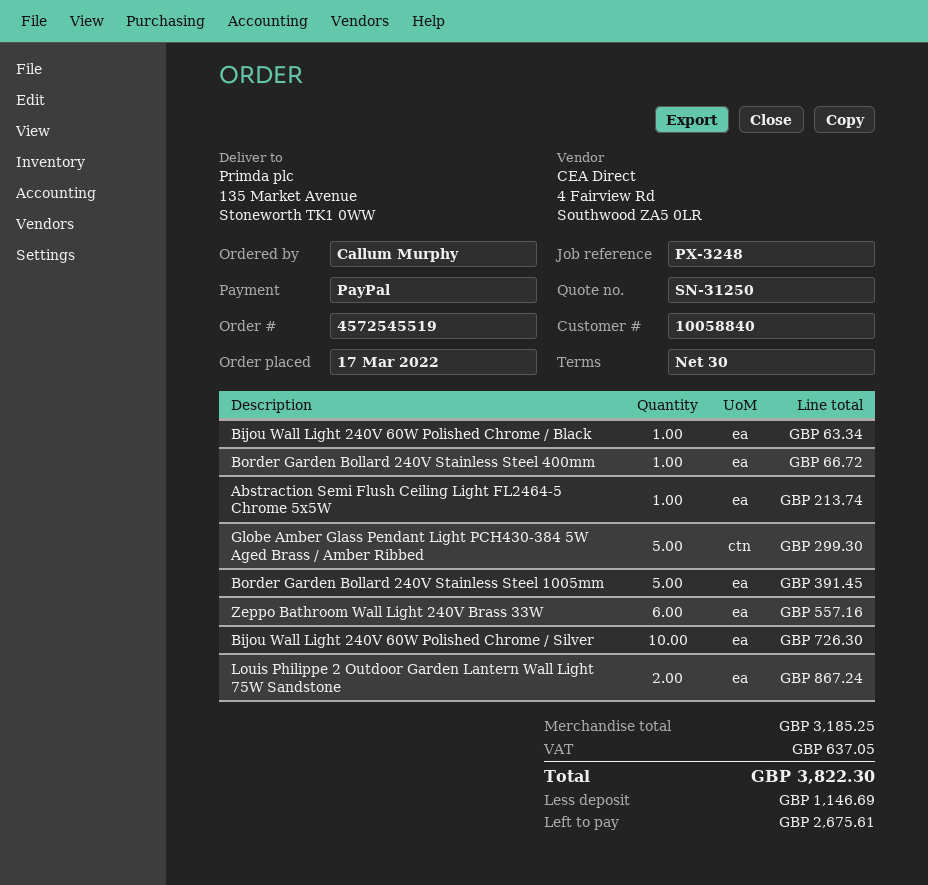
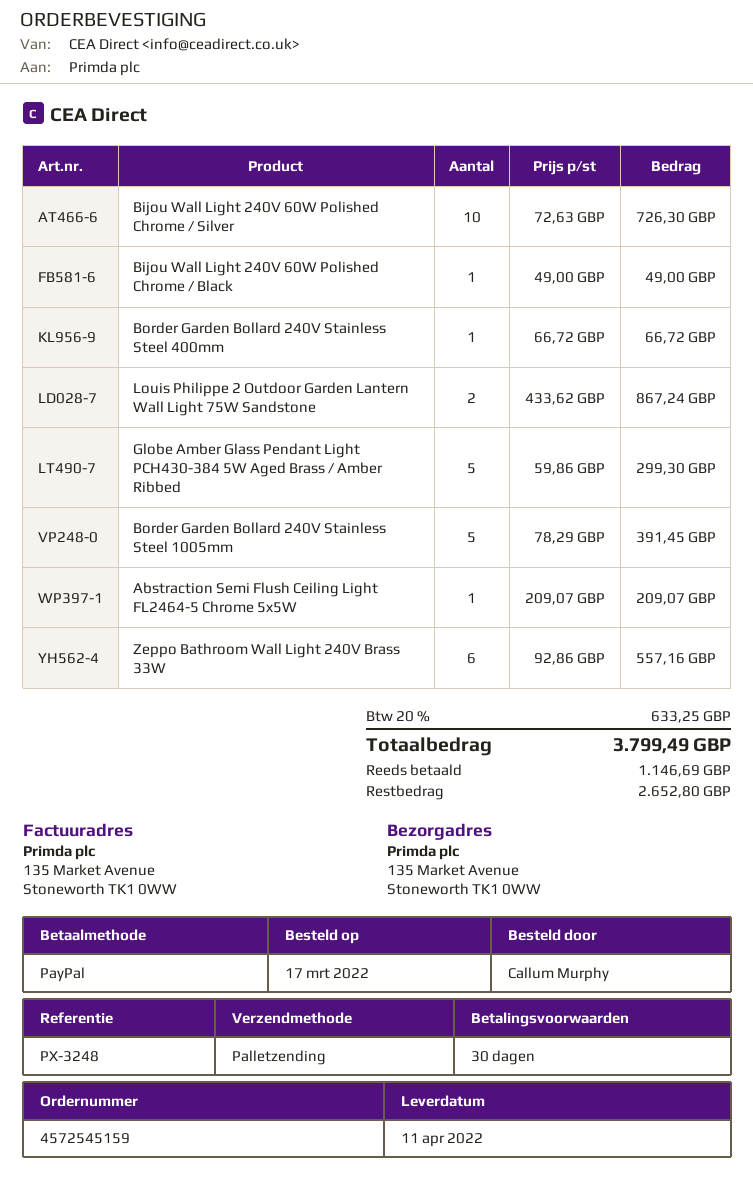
order number: 4572545519 -> 4572545159
Bijou Wall Light 240V 60W Polished Chrome / Black: 1 for 63.34 -> 1 for 49.00
Abstraction Semi Flush Ceiling Light FL2464-5 Chrome 5x5W: 1 for 213.74 -> 1 for 209.07
tax: 637.05 -> 633.25
total: 3822.30 -> 3799.49
balance: 2675.61 -> 2652.80

